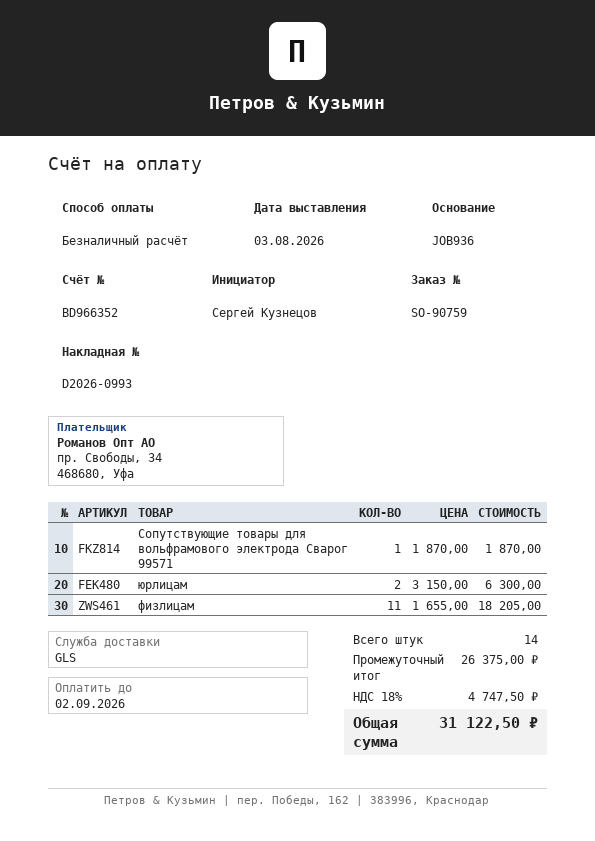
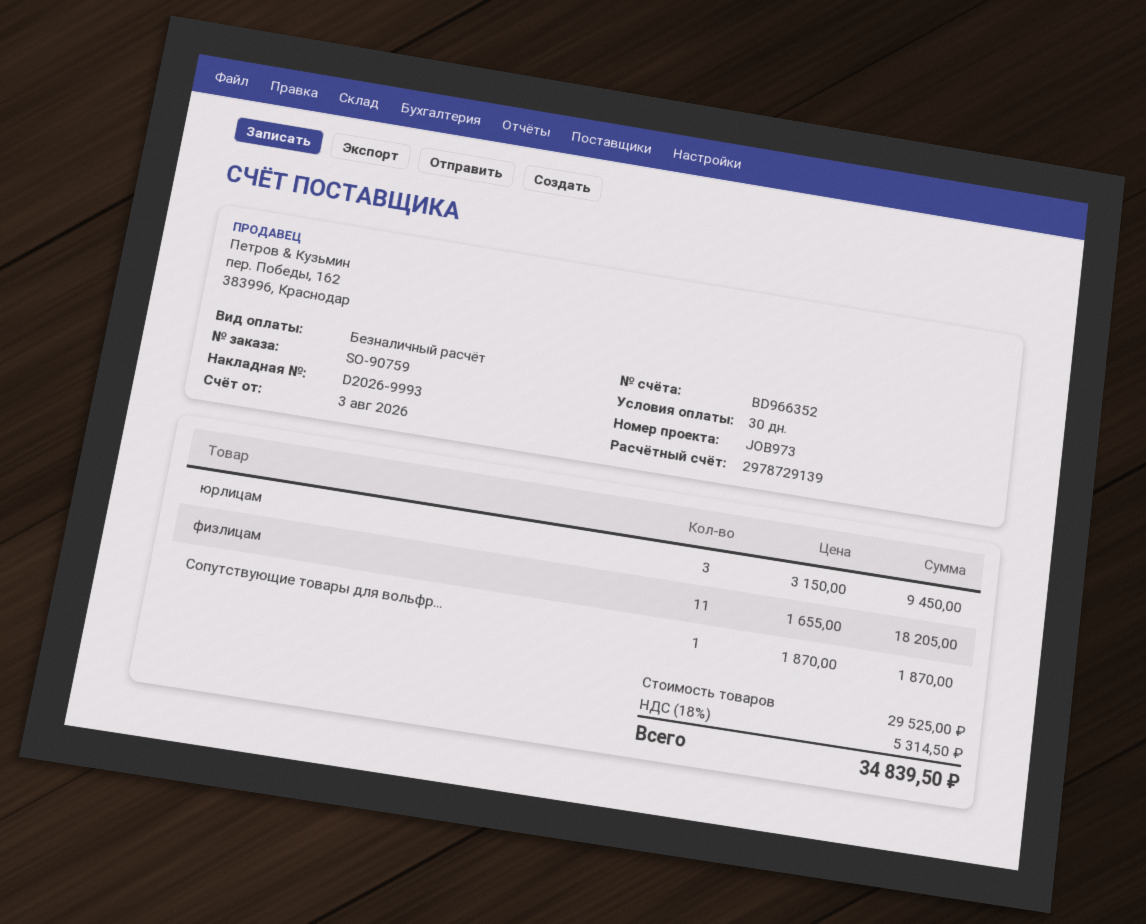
delivery note number: D2026-0993 -> D2026-9993
reference: JOB936 -> JOB973
юрлицам: 2 x 3150.00 = 6300.00 -> 3 x 3150.00 = 9450.00
subtotal: 26375.00 -> 29525.00
tax: 18% = 4747.50 -> 18% = 5314.50
total: 31122.50 -> 34839.50

